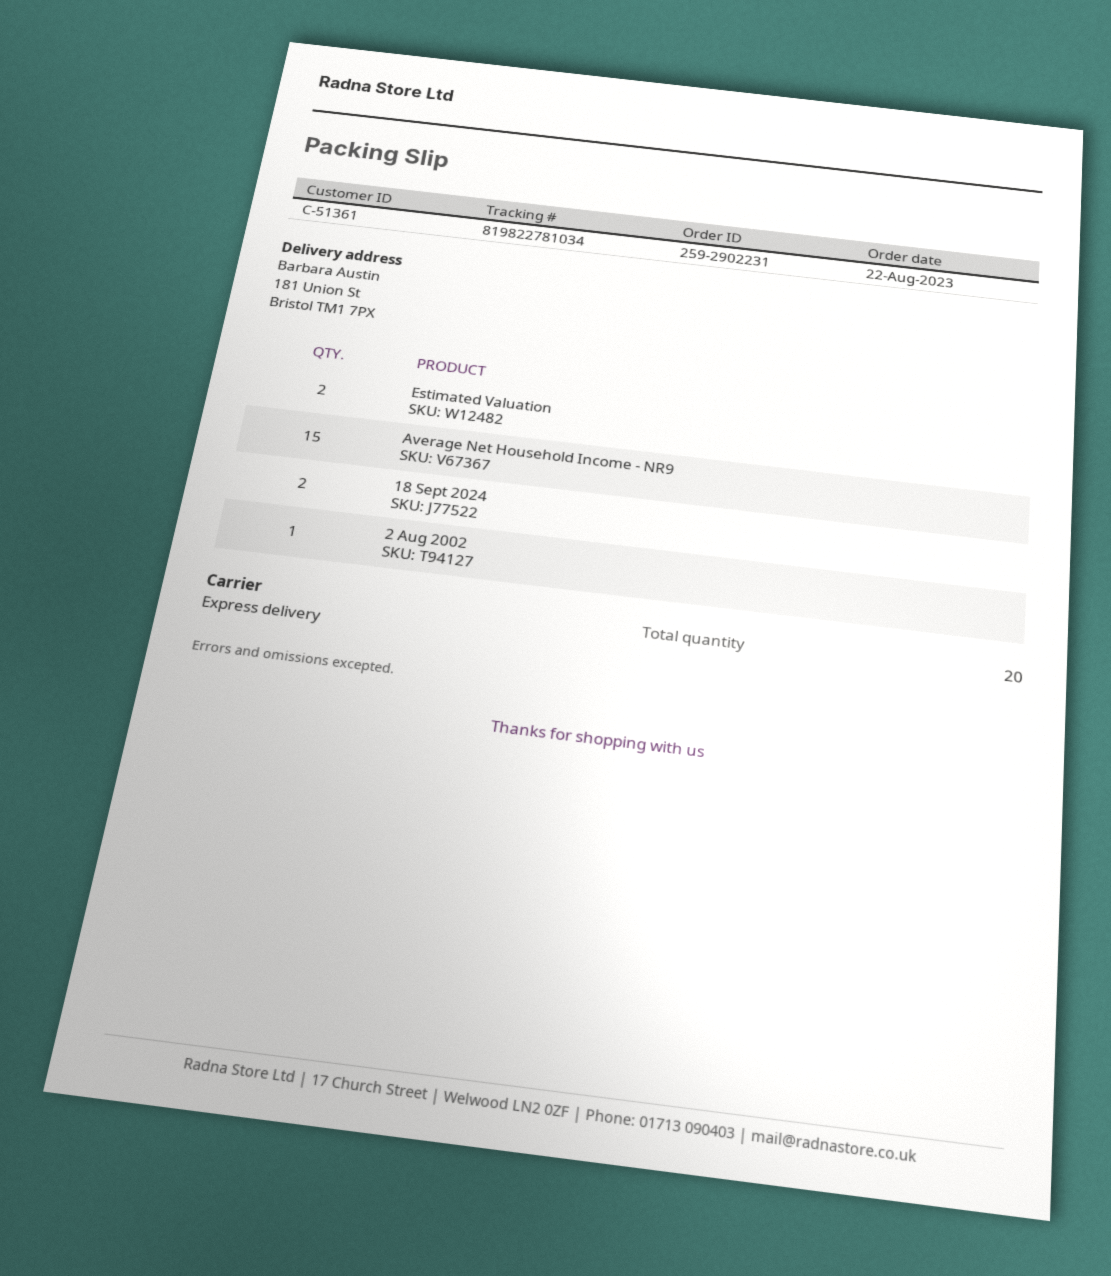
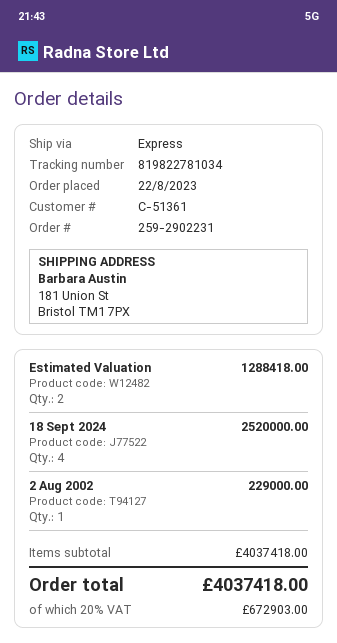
Average Net Household Income - NR9: 15 -> none
18 Sept 2024: 2 -> 4

